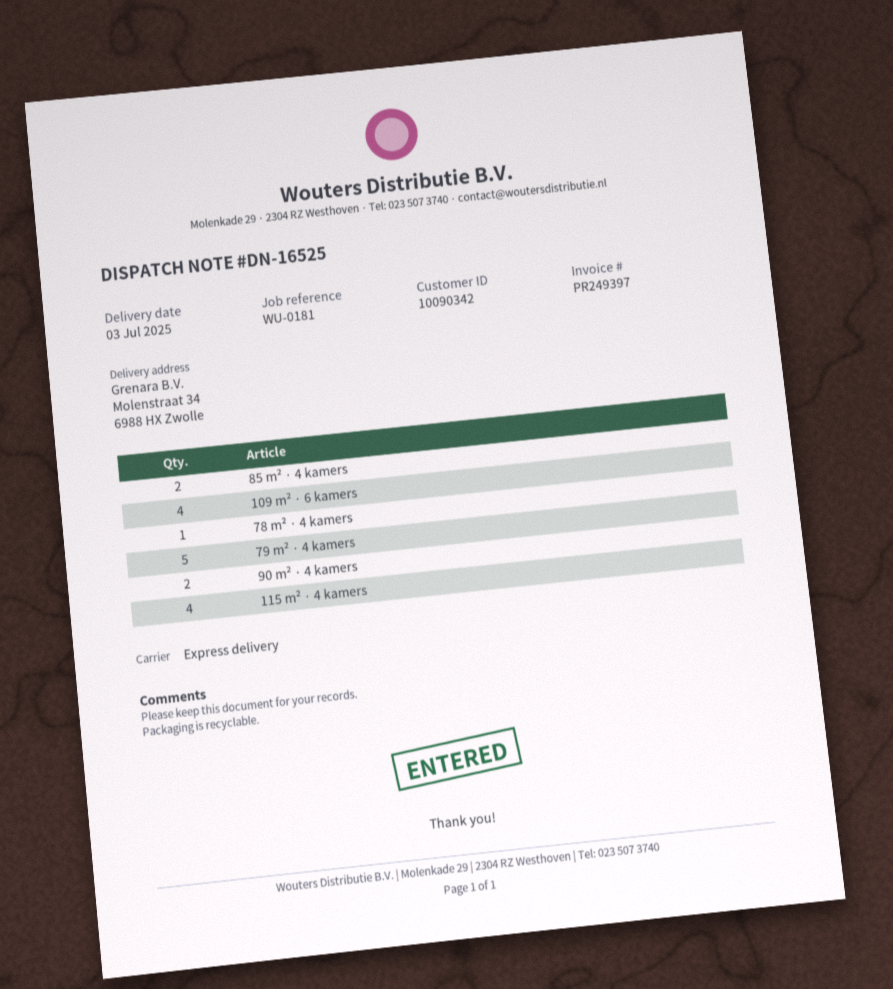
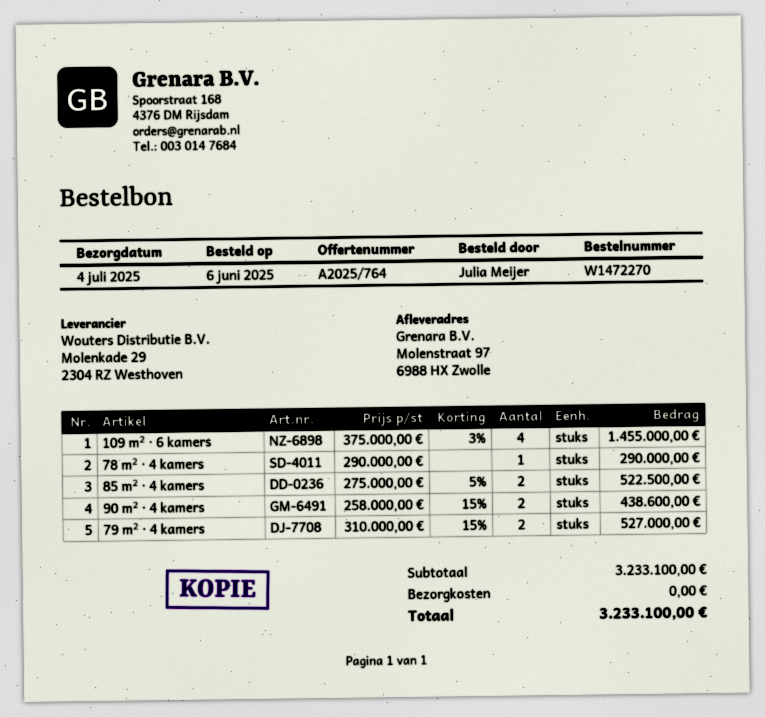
delivery date: 2025-07-03 -> 2025-07-04
ship to: Molenstraat 34, 6988 HX Zwolle -> Molenstraat 97, 6988 HX Zwolle
79 m² · 4 kamers: 5 -> 2
115 m² · 4 kamers: 4 -> none

